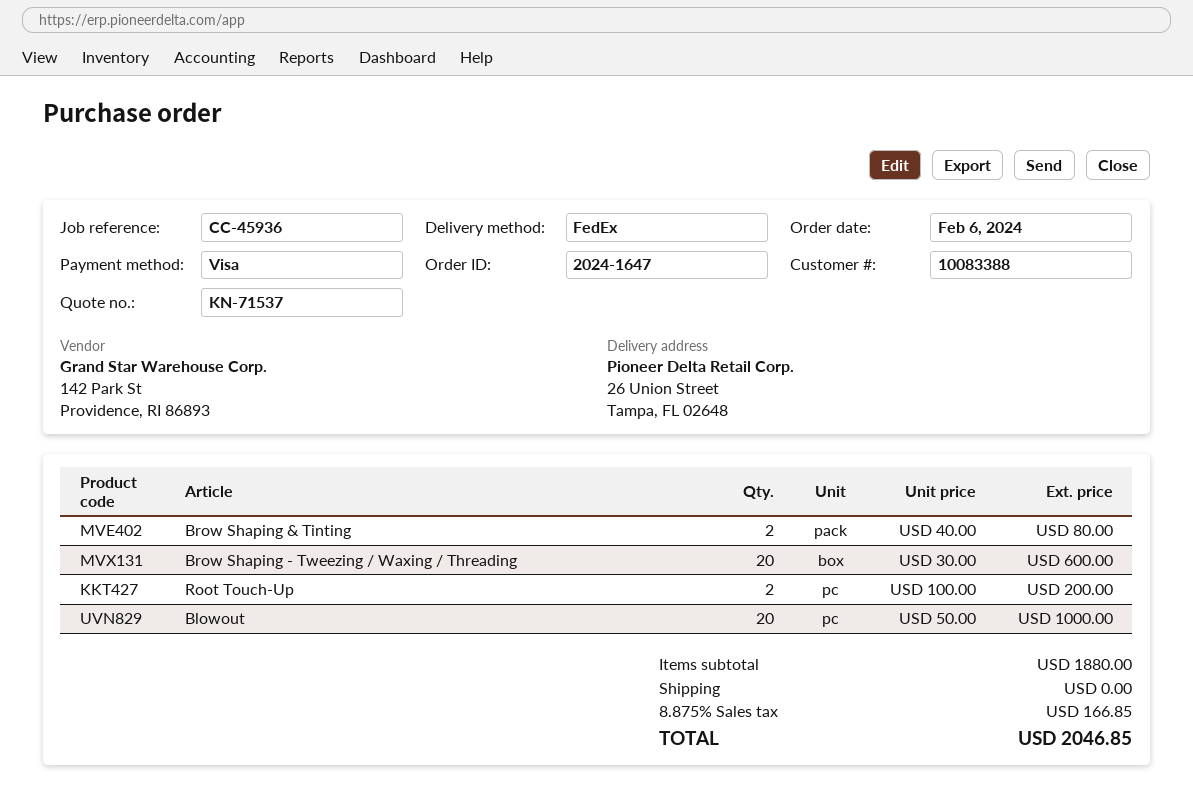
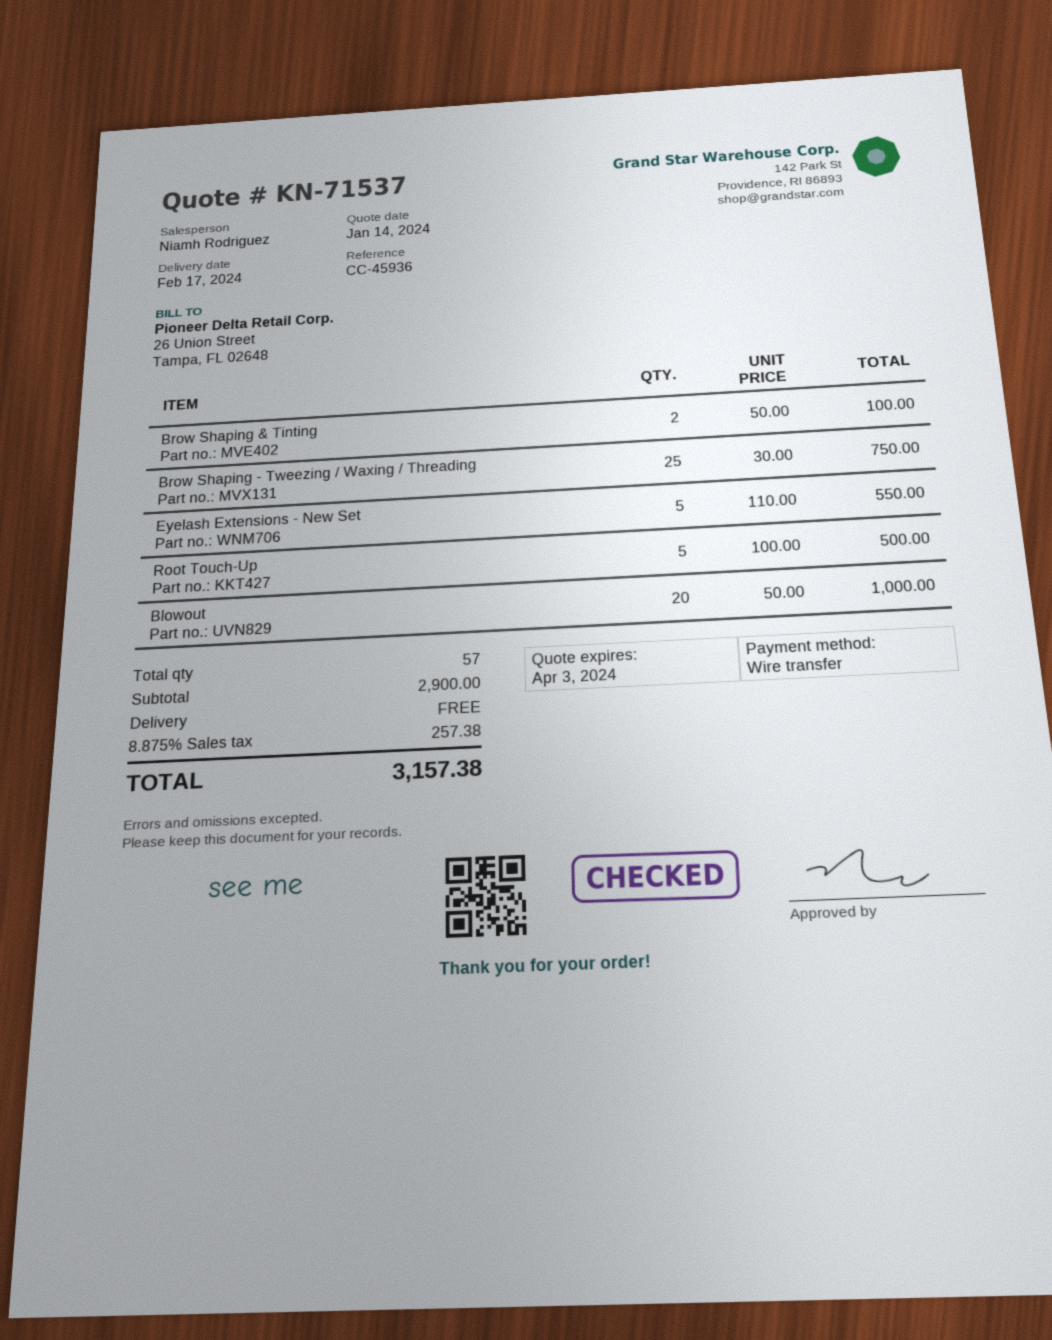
payment method: Visa -> bank transfer
Brow Shaping & Tinting: 2 x 40.00 = 80.00 -> 2 x 50.00 = 100.00
Brow Shaping - Tweezing / Waxing / Threading: 20 x 30.00 = 600.00 -> 25 x 30.00 = 750.00
Root Touch-Up: 2 x 100.00 = 200.00 -> 5 x 100.00 = 500.00
Eyelash Extensions - New Set: none -> 5 x 110.00 = 550.00
subtotal: 1880.00 -> 2900.00
tax: 8.875% = 166.85 -> 8.875% = 257.38
total: 2046.85 -> 3157.38

